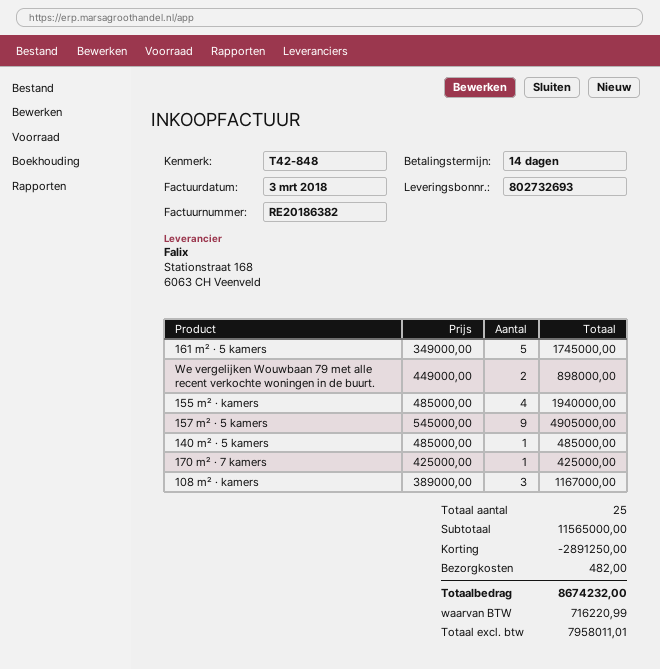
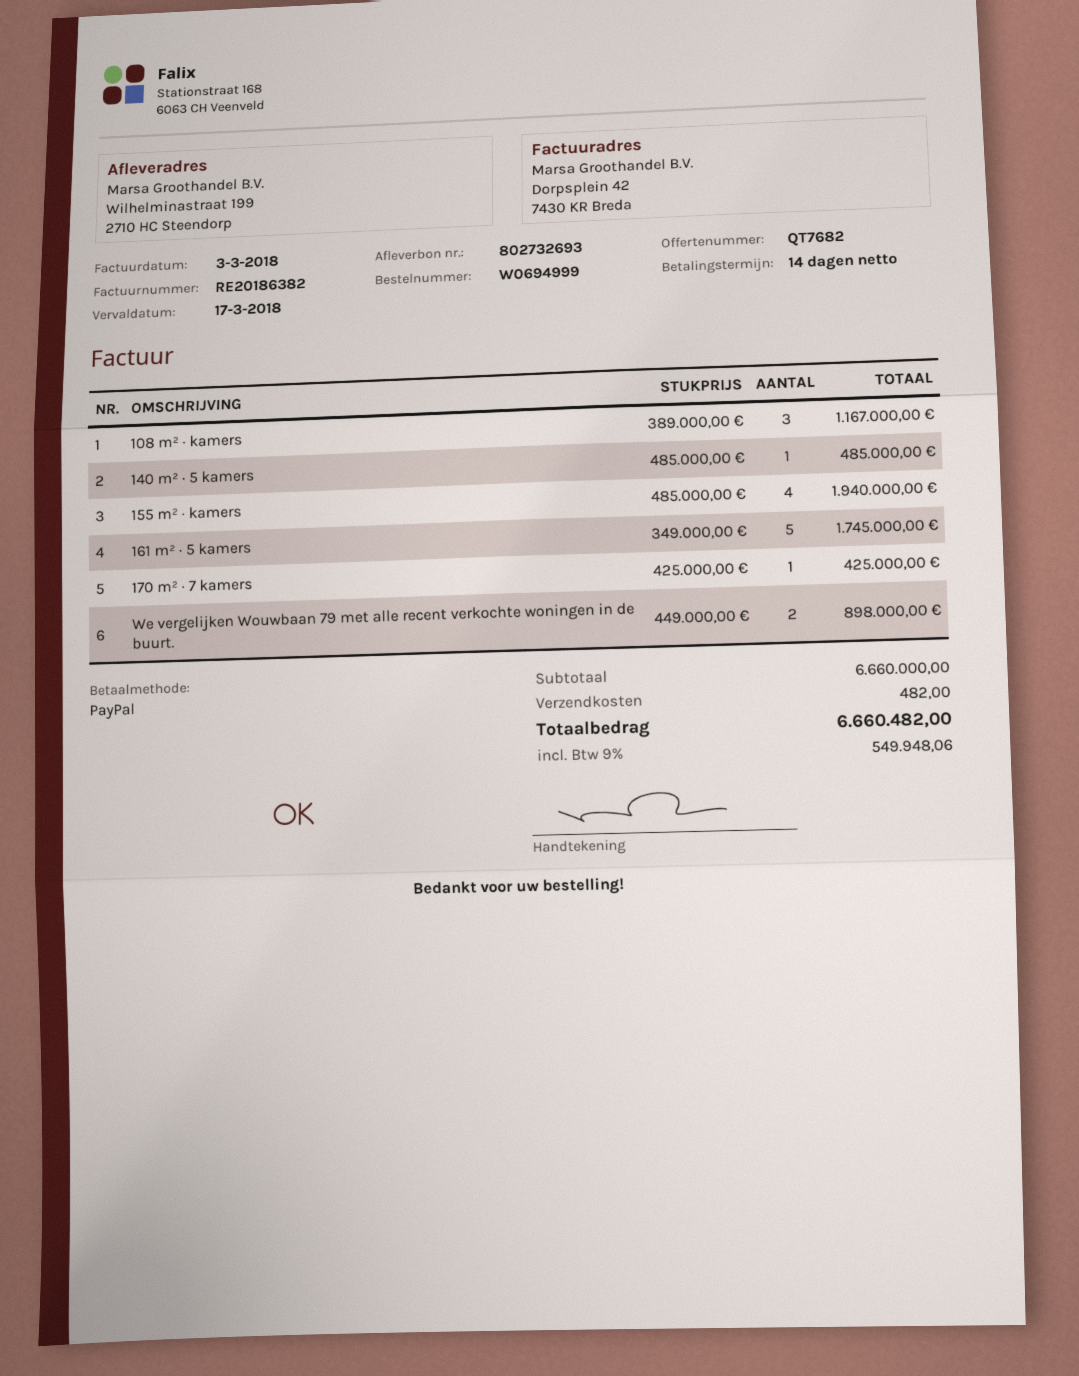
157 m² · 5 kamers: 9 x 545000.00 = 4905000.00 -> none
subtotal: 11565000.00 -> 6660000.00
discount: 2891250.00 -> none
tax: 716220.99 -> 549948.06
total: 8674232.00 -> 6660482.00

